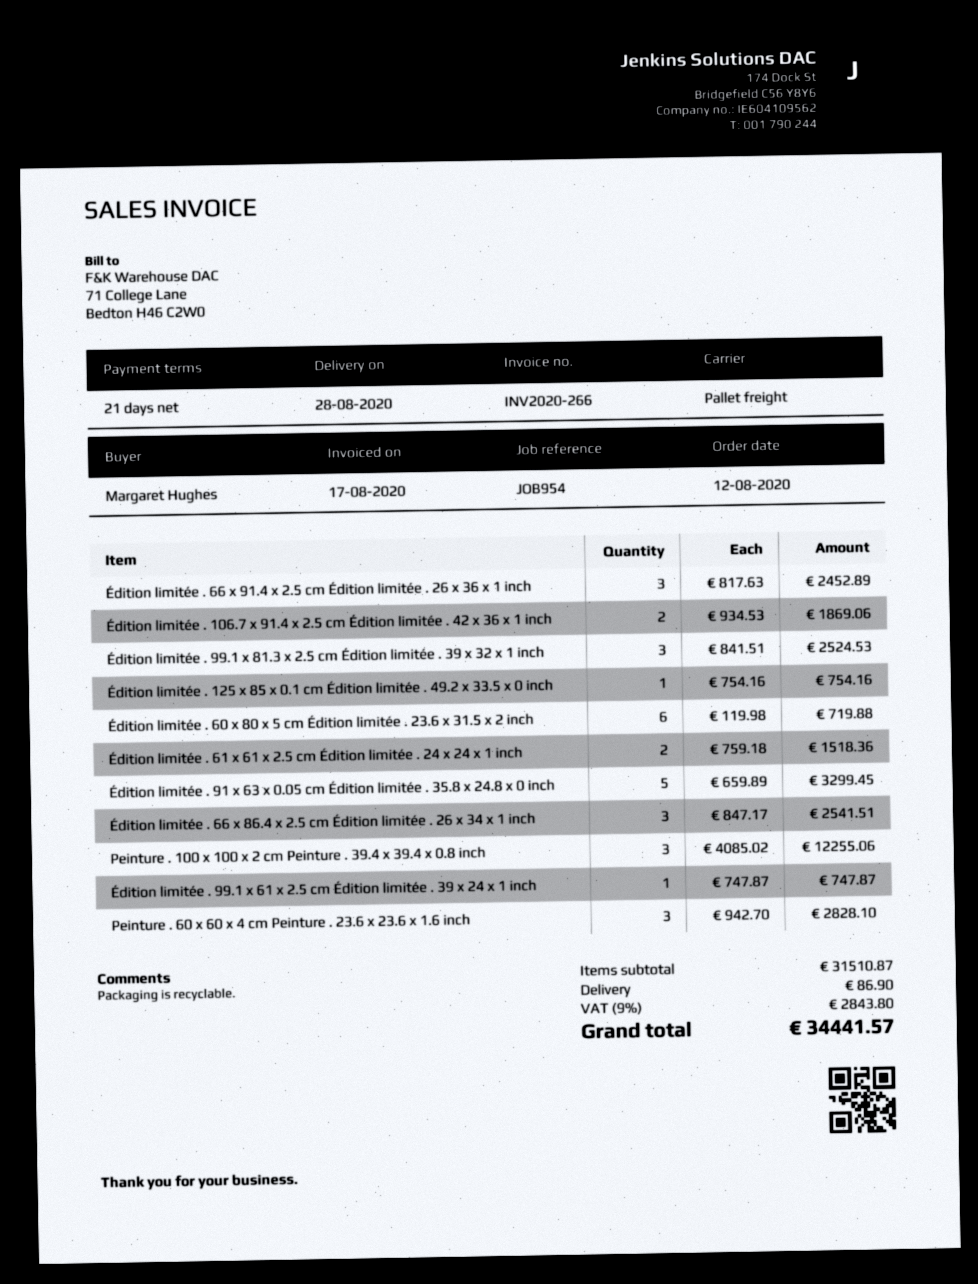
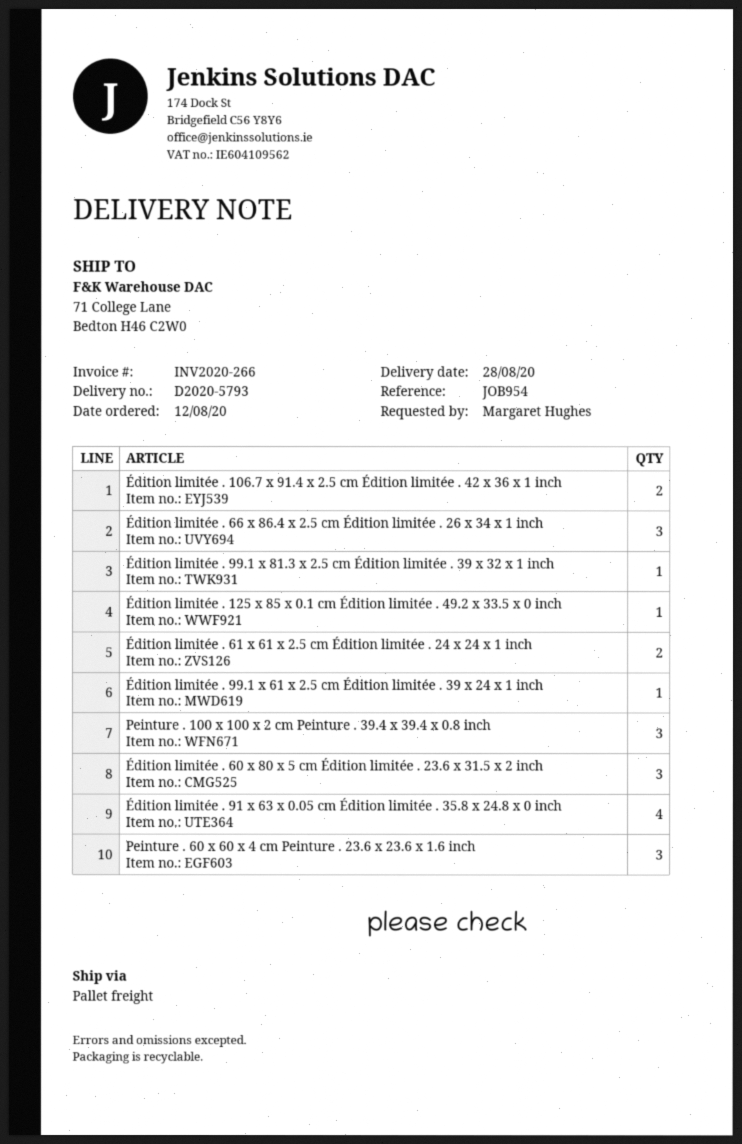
Édition limitée . 66 x 91.4 x 2.5 cm Édition limitée . 26 x 36 x 1 inch: 3 -> none
Édition limitée . 99.1 x 81.3 x 2.5 cm Édition limitée . 39 x 32 x 1 inch: 3 -> 1
Édition limitée . 60 x 80 x 5 cm Édition limitée . 23.6 x 31.5 x 2 inch: 6 -> 3
Édition limitée . 91 x 63 x 0.05 cm Édition limitée . 35.8 x 24.8 x 0 inch: 5 -> 4

